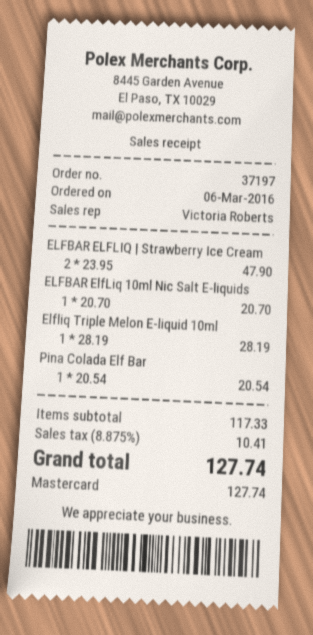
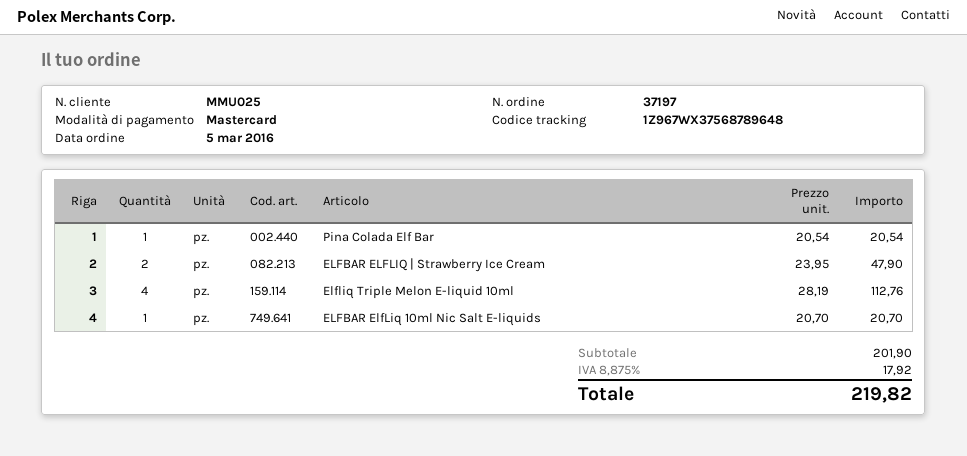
order date: 2016-03-06 -> 2016-03-05
Elfliq Triple Melon E-liquid 10ml: 1 x 28.19 = 28.19 -> 4 x 28.19 = 112.76
subtotal: 117.33 -> 201.90
tax: 8.875% = 10.41 -> 8.875% = 17.92
total: 127.74 -> 219.82

